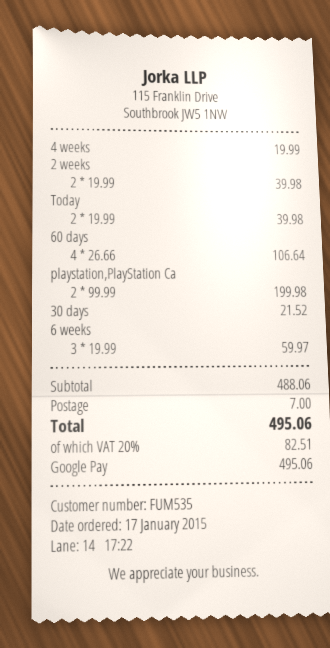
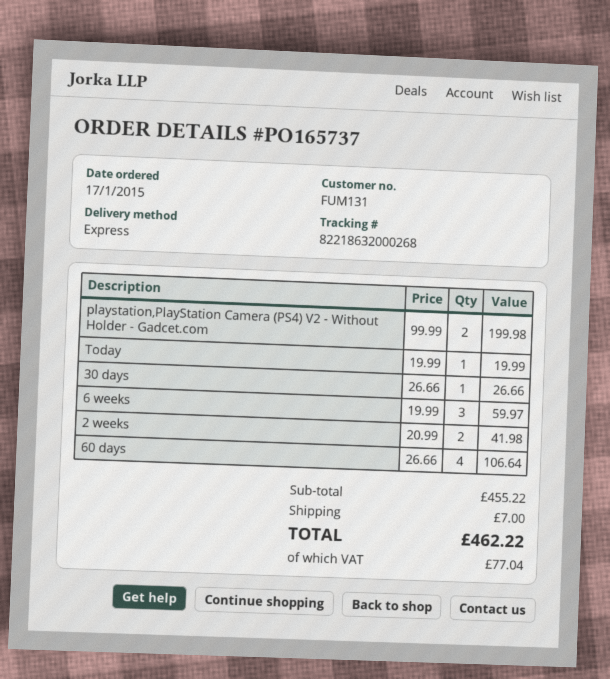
customer number: FUM535 -> FUM131
4 weeks: 1 x 19.99 = 19.99 -> none
2 weeks: 2 x 19.99 = 39.98 -> 2 x 20.99 = 41.98
Today: 2 x 19.99 = 39.98 -> 1 x 19.99 = 19.99
30 days: 1 x 21.52 = 21.52 -> 1 x 26.66 = 26.66
subtotal: 488.06 -> 455.22
tax: 82.51 -> 77.04
total: 495.06 -> 462.22

